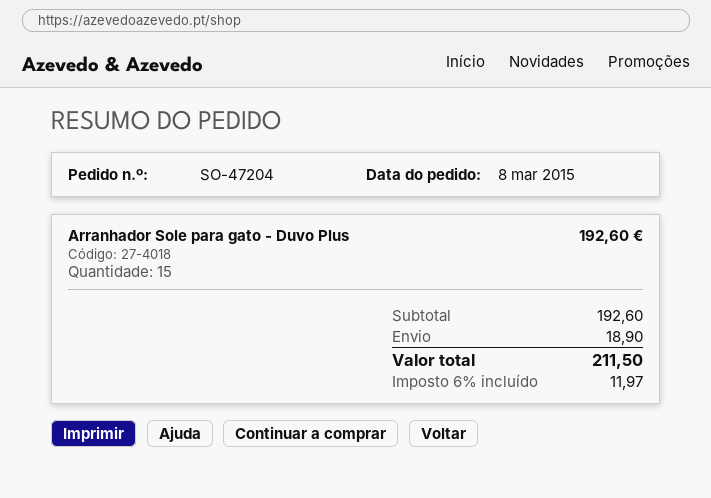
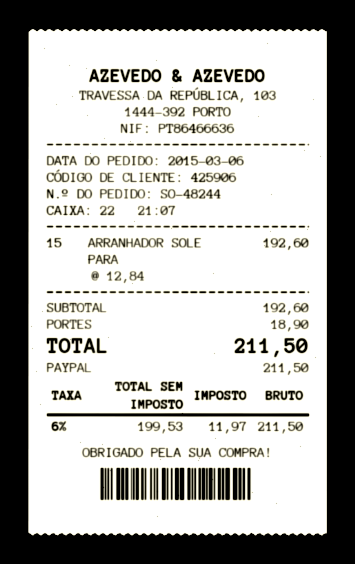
order number: SO-47204 -> SO-48244
order date: 2015-03-08 -> 2015-03-06

